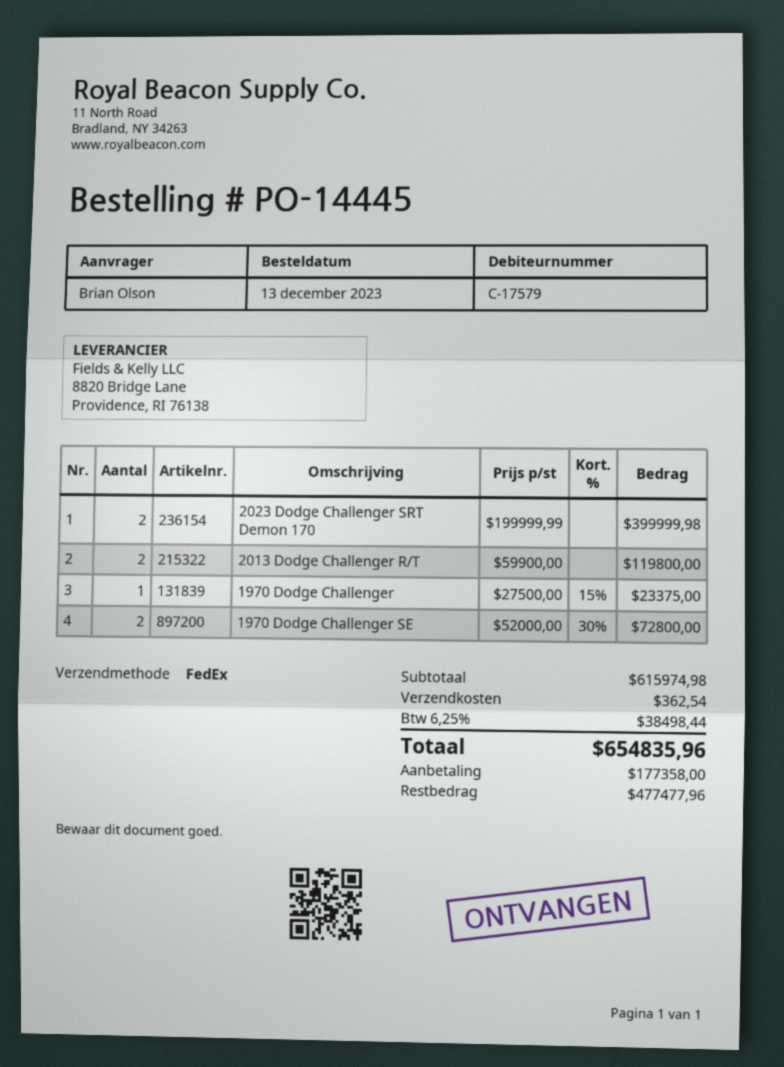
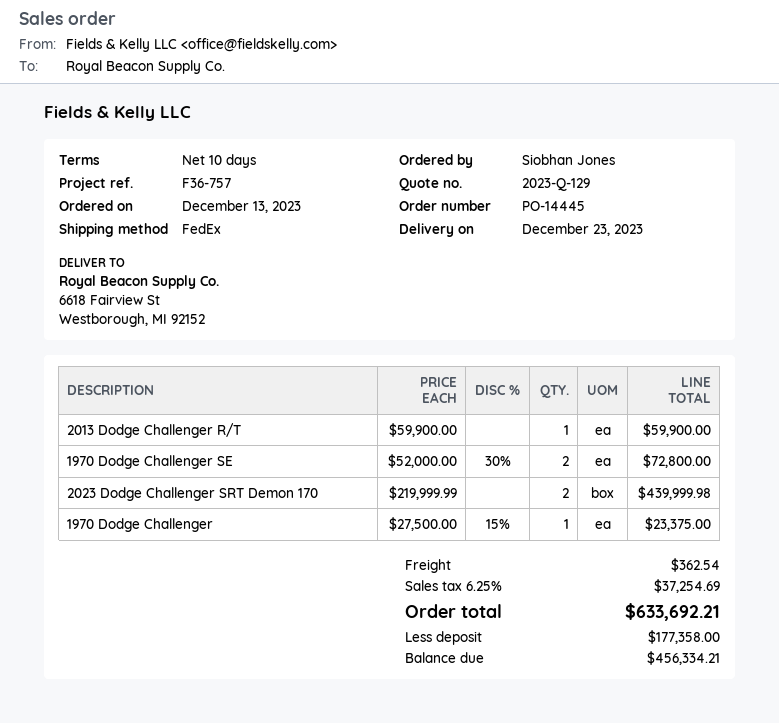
ordered by: Brian Olson -> Siobhan Jones
2023 Dodge Challenger SRT Demon 170: 2 x 199999.99 = 399999.98 -> 2 x 219999.99 = 439999.98
2013 Dodge Challenger R/T: 2 x 59900.00 = 119800.00 -> 1 x 59900.00 = 59900.00
tax: 6.25% = 38498.44 -> 6.25% = 37254.69
total: 654835.96 -> 633692.21
balance: 477477.96 -> 456334.21

